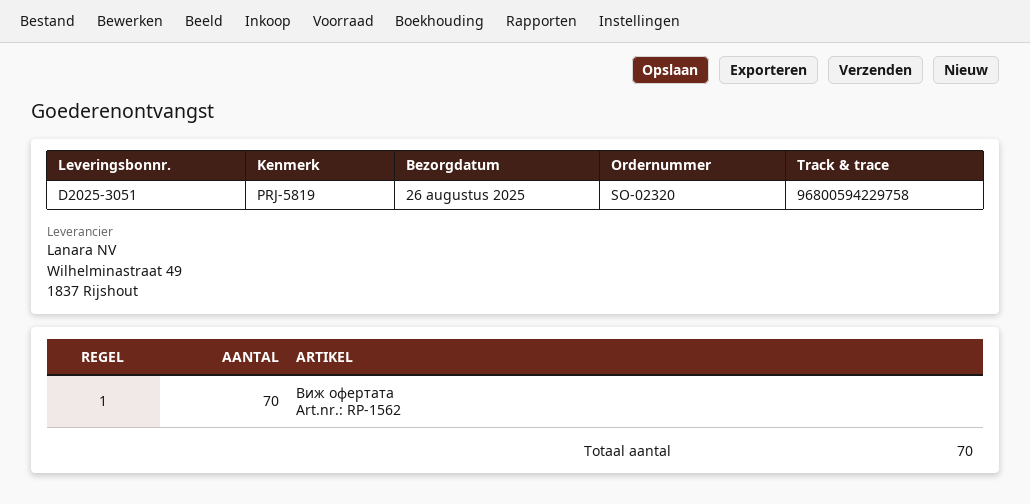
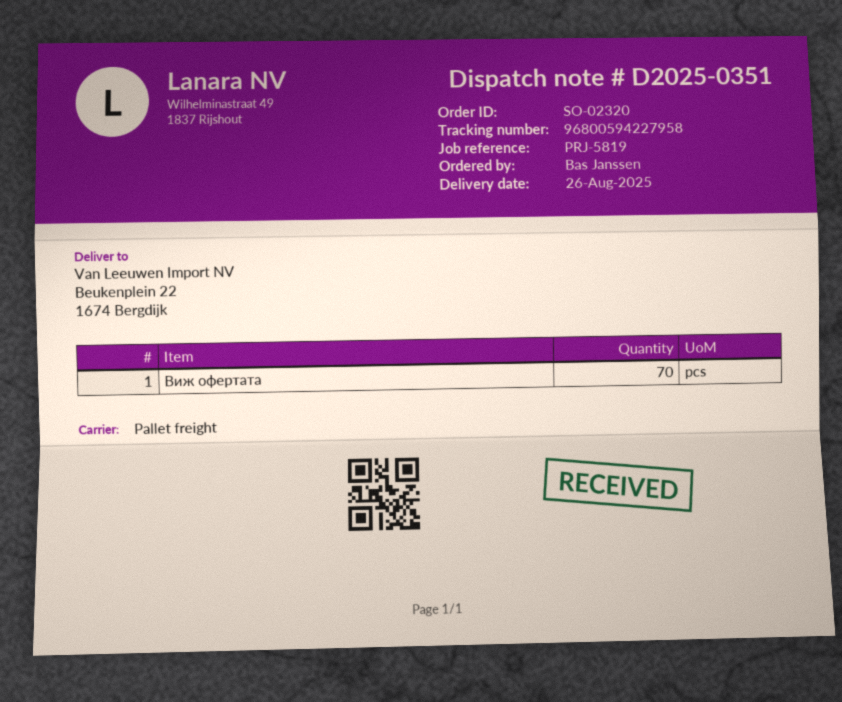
delivery note number: D2025-3051 -> D2025-0351
tracking number: 96800594229758 -> 96800594227958

